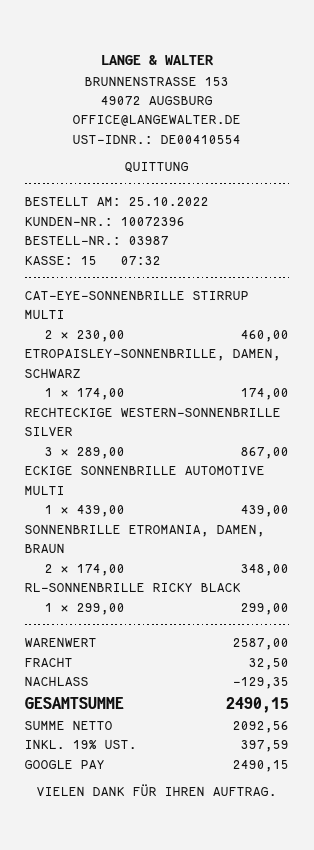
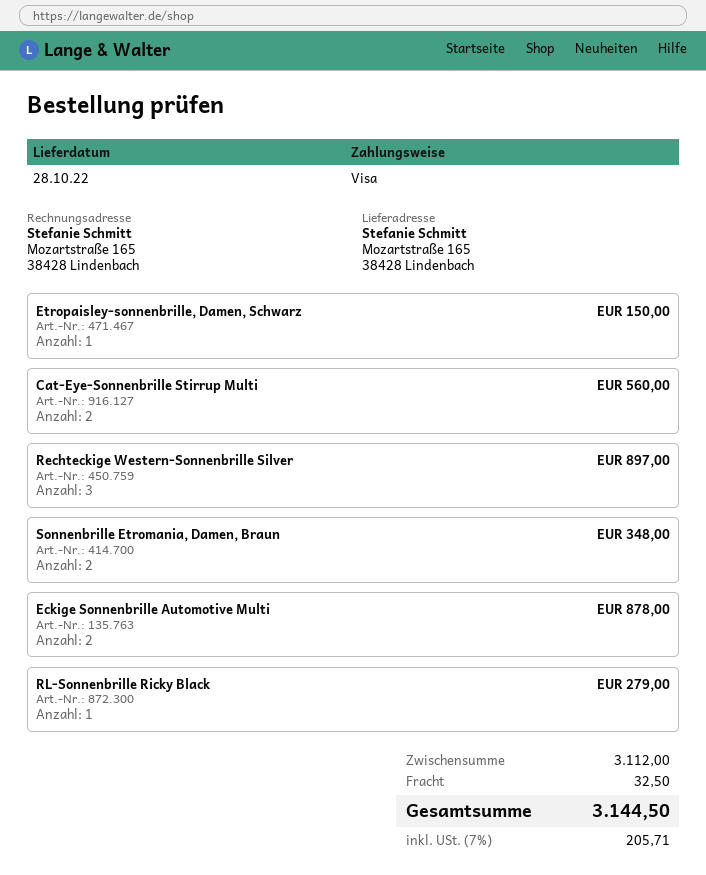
payment method: Google Pay -> Visa
CAT-EYE-SONNENBRILLE STIRRUP MULTI: 2 for 460.00 -> 2 for 560.00
ETROPAISLEY-SONNENBRILLE, DAMEN, SCHWARZ: 1 for 174.00 -> 1 for 150.00
RECHTECKIGE WESTERN-SONNENBRILLE SILVER: 3 for 867.00 -> 3 for 897.00
ECKIGE SONNENBRILLE AUTOMOTIVE MULTI: 1 for 439.00 -> 2 for 878.00
RL-SONNENBRILLE RICKY BLACK: 1 for 299.00 -> 1 for 279.00
subtotal: 2587.00 -> 3112.00
discount: 129.35 -> none
tax: 19% = 397.59 -> 7% = 205.71
total: 2490.15 -> 3144.50

